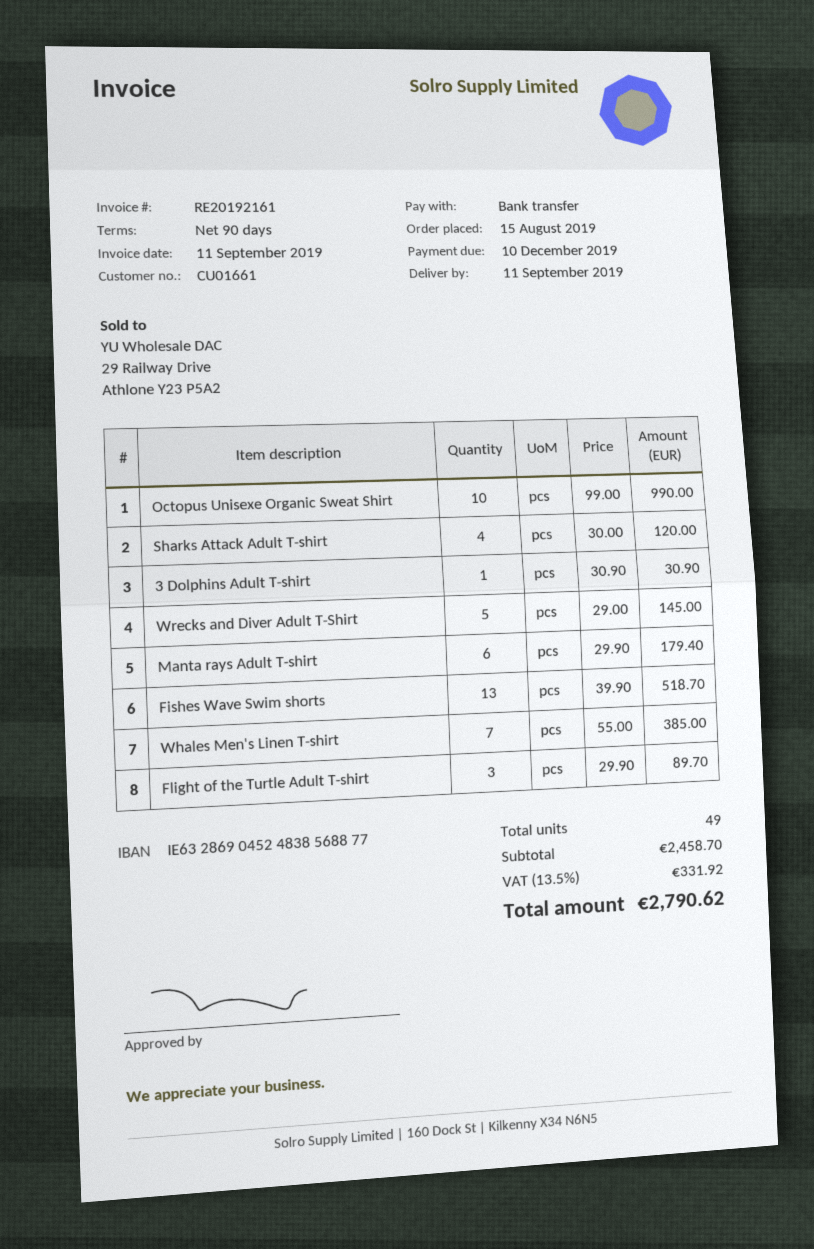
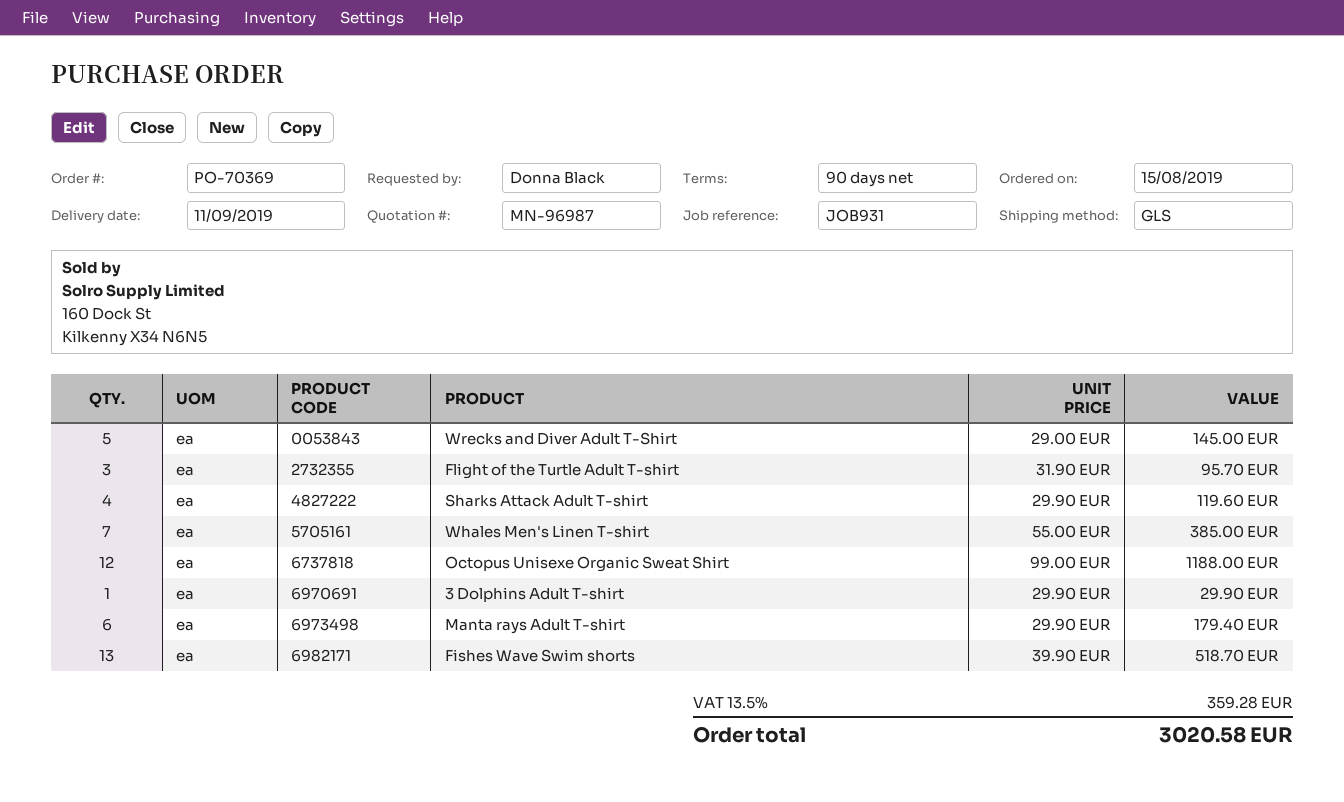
Octopus Unisexe Organic Sweat Shirt: 10 x 99.00 = 990.00 -> 12 x 99.00 = 1188.00
Sharks Attack Adult T-shirt: 4 x 30.00 = 120.00 -> 4 x 29.90 = 119.60
3 Dolphins Adult T-shirt: 1 x 30.90 = 30.90 -> 1 x 29.90 = 29.90
Flight of the Turtle Adult T-shirt: 3 x 29.90 = 89.70 -> 3 x 31.90 = 95.70
tax: 13.5% = 331.92 -> 13.5% = 359.28
total: 2790.62 -> 3020.58

